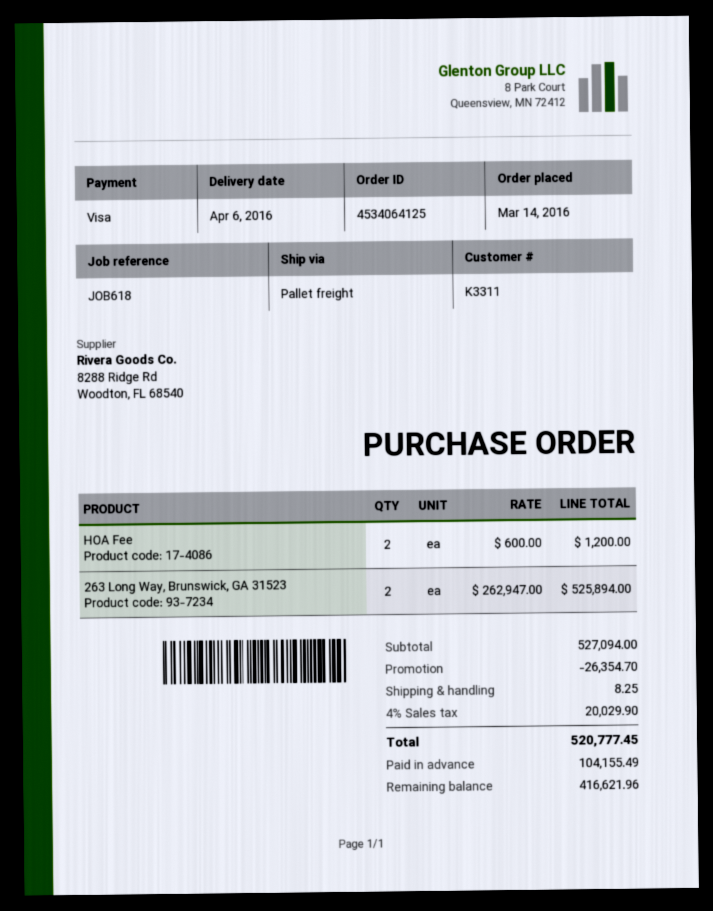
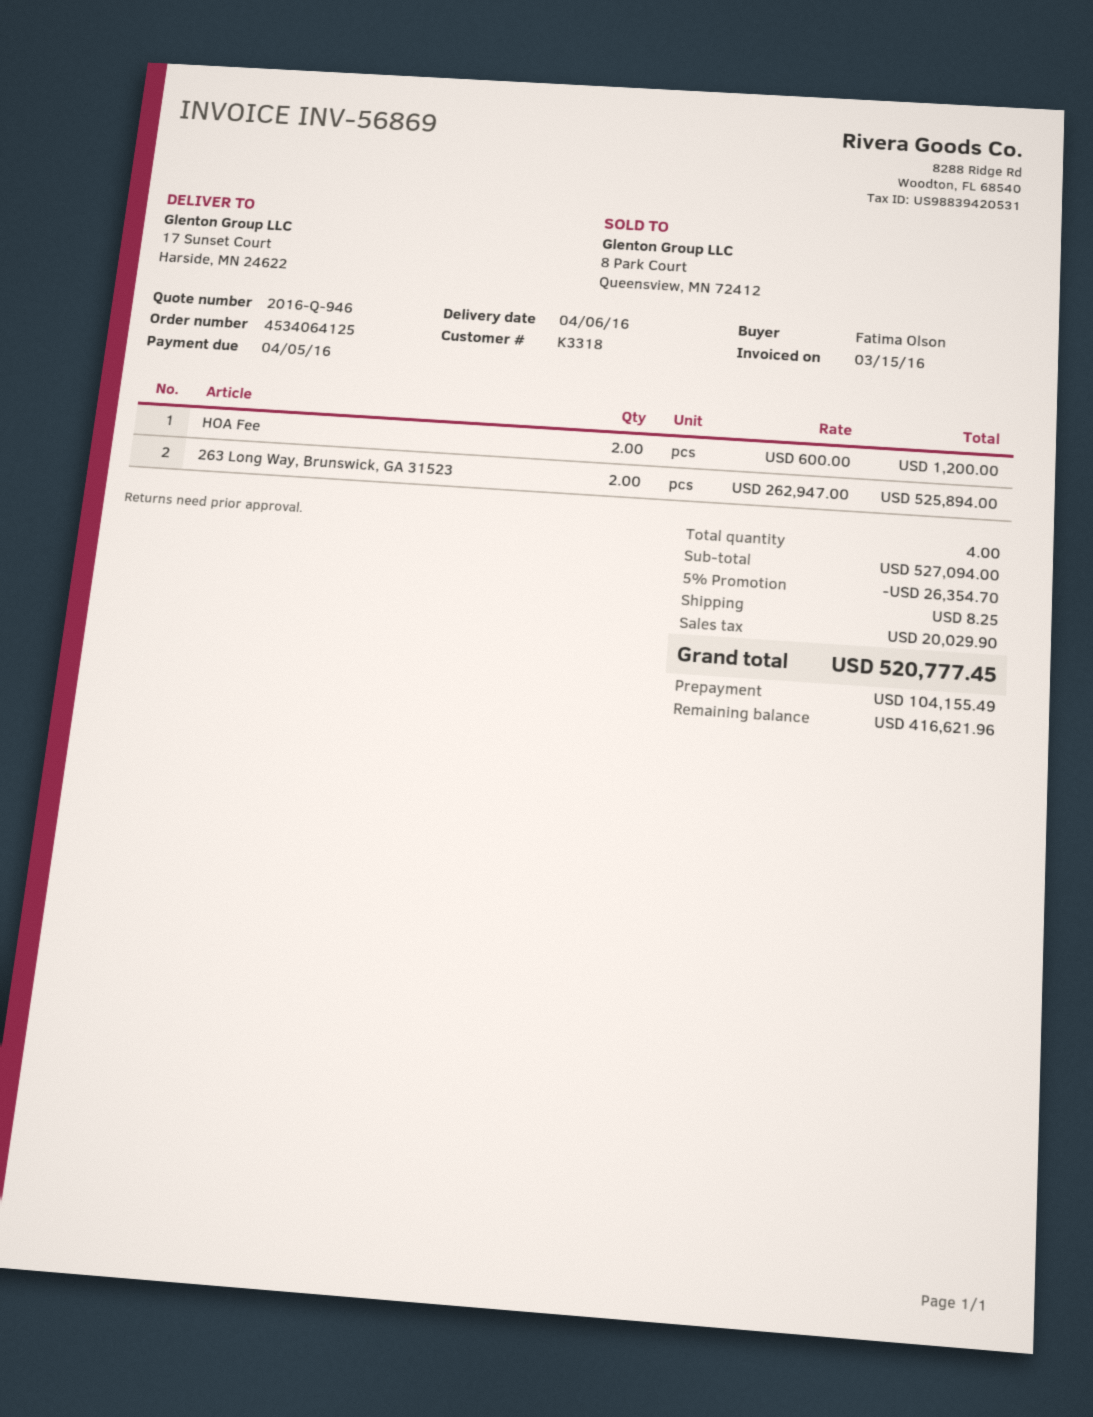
customer number: K3311 -> K3318

